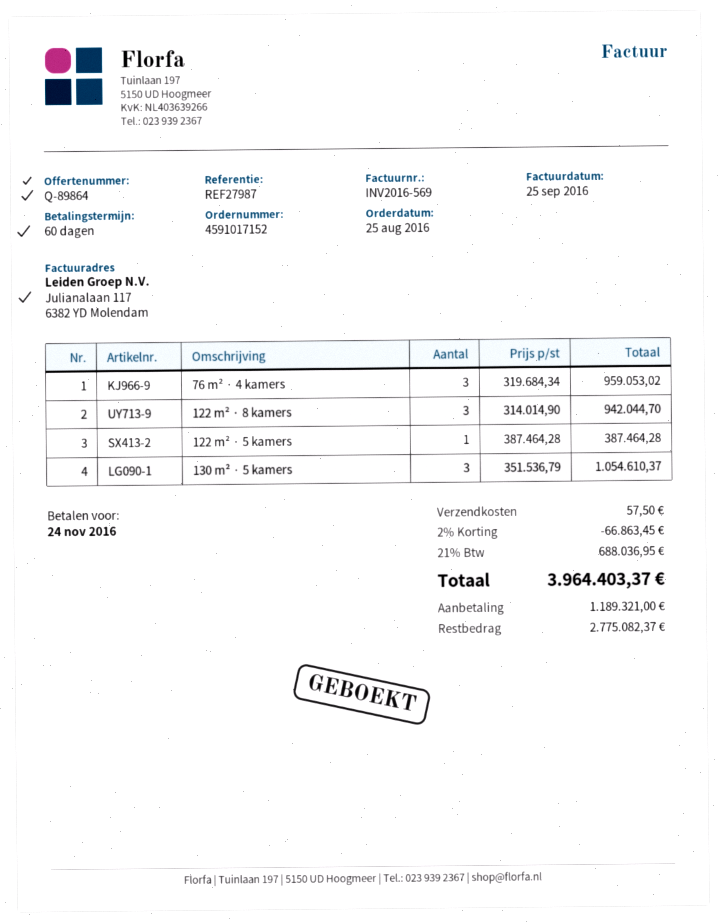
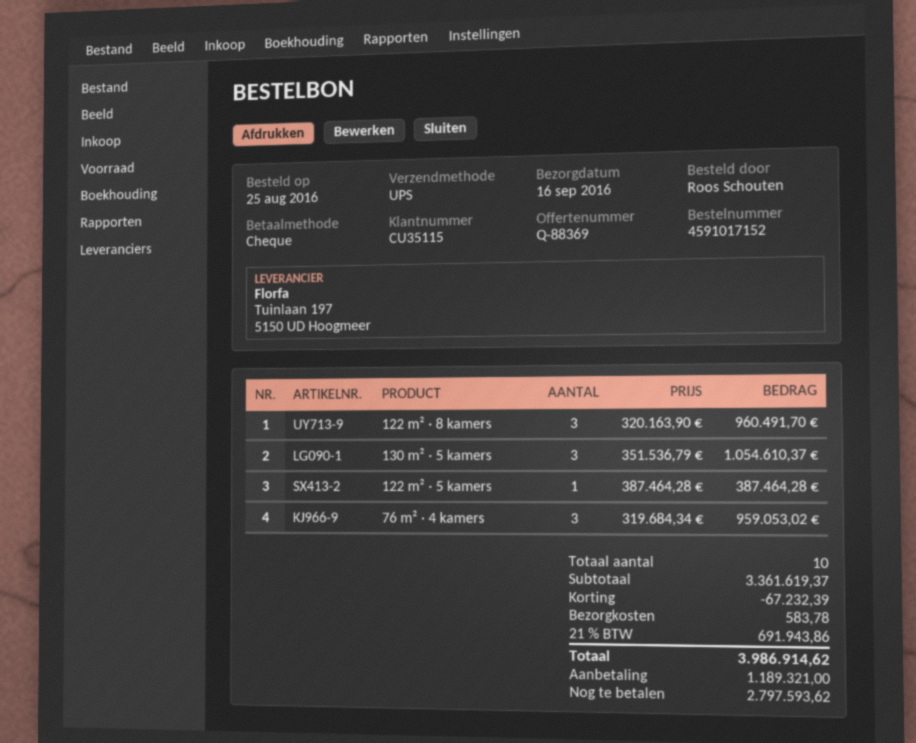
quote number: Q-89864 -> Q-88369
122 m² · 8 kamers: 3 x 314014.90 = 942044.70 -> 3 x 320163.90 = 960491.70
discount: 66863.45 -> 67232.39
shipping: 57.50 -> 583.78
tax: 21% = 688036.95 -> 21% = 691943.86
total: 3964403.37 -> 3986914.62
balance: 2775082.37 -> 2797593.62

